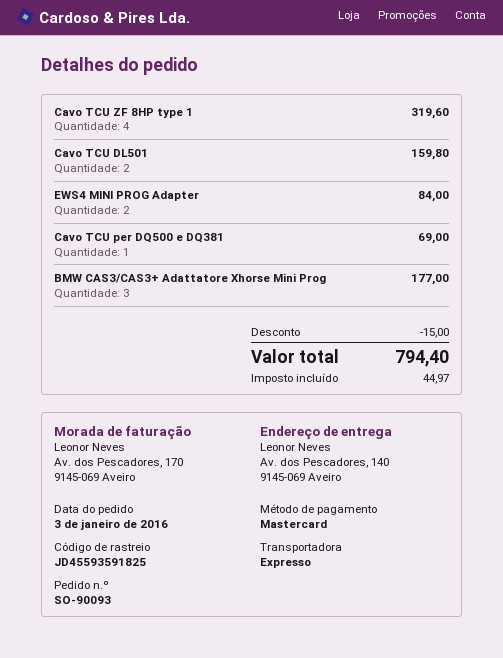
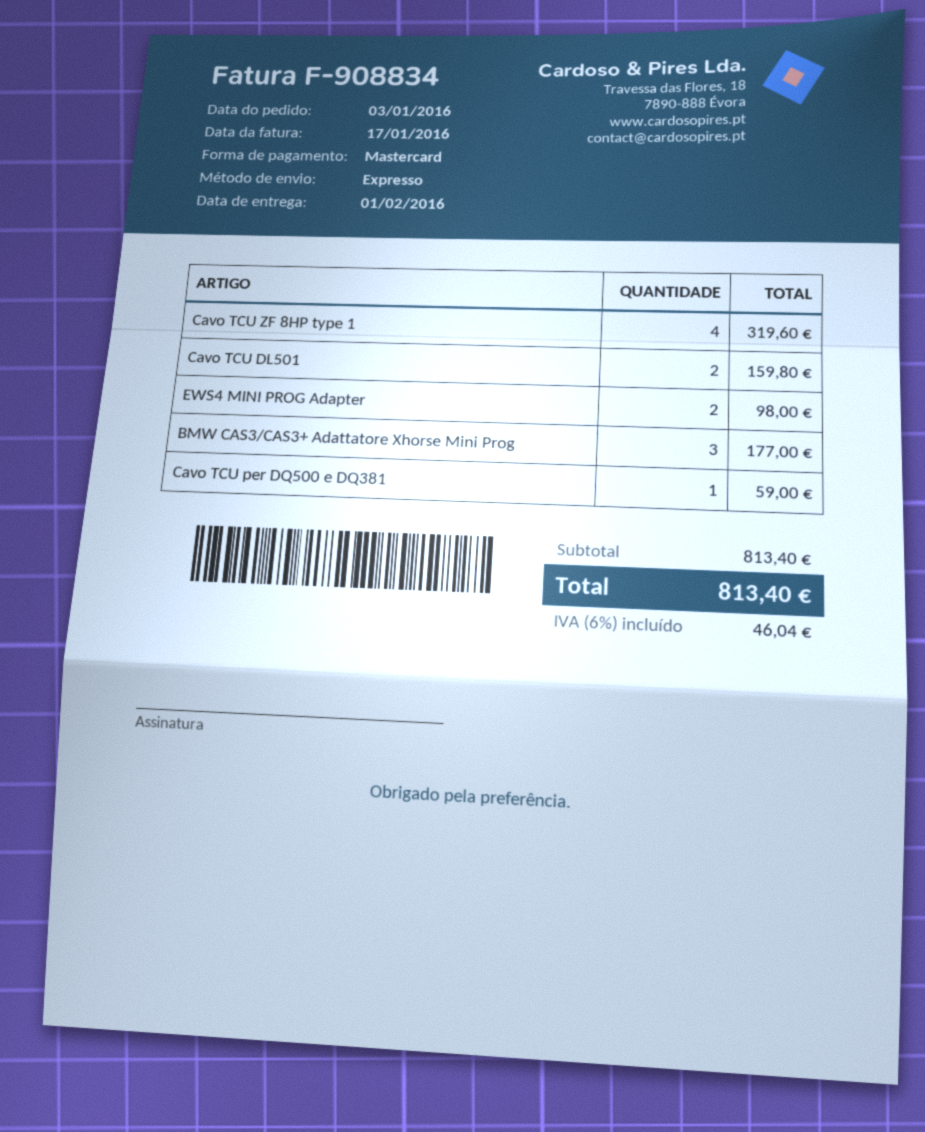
EWS4 MINI PROG Adapter: 2 for 84.00 -> 2 for 98.00
Cavo TCU per DQ500 e DQ381: 1 for 69.00 -> 1 for 59.00
discount: 15.00 -> none
tax: 44.97 -> 46.04
total: 794.40 -> 813.40

